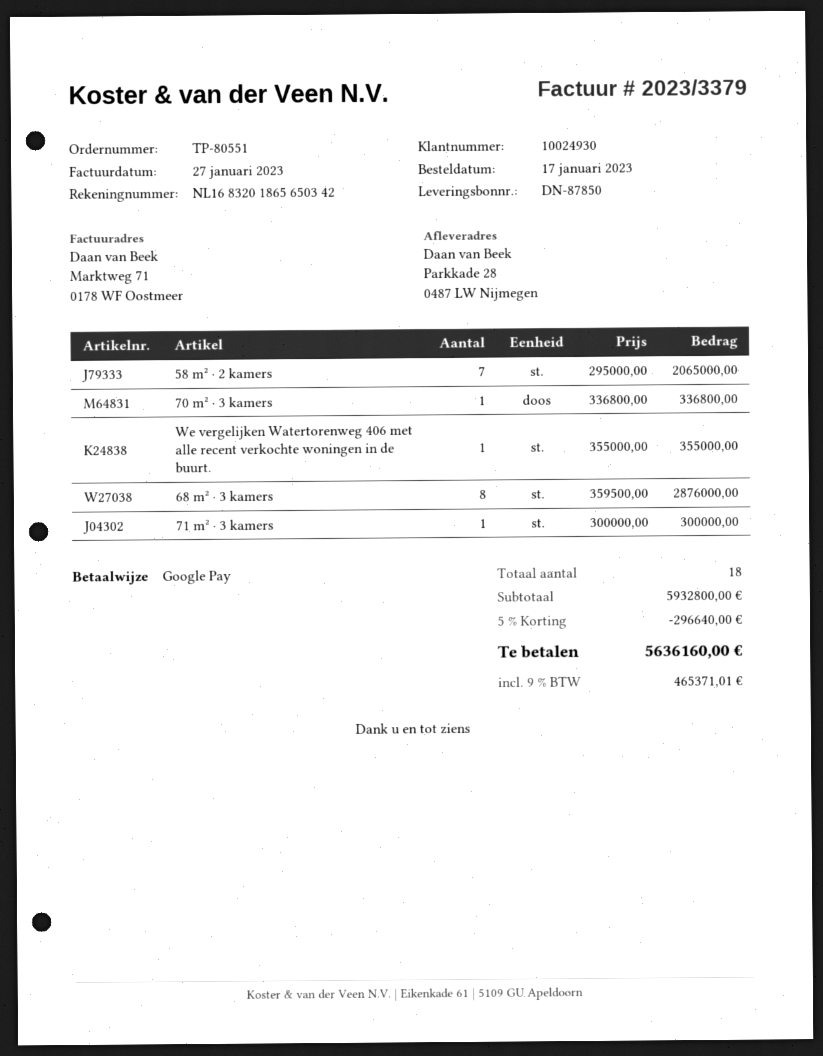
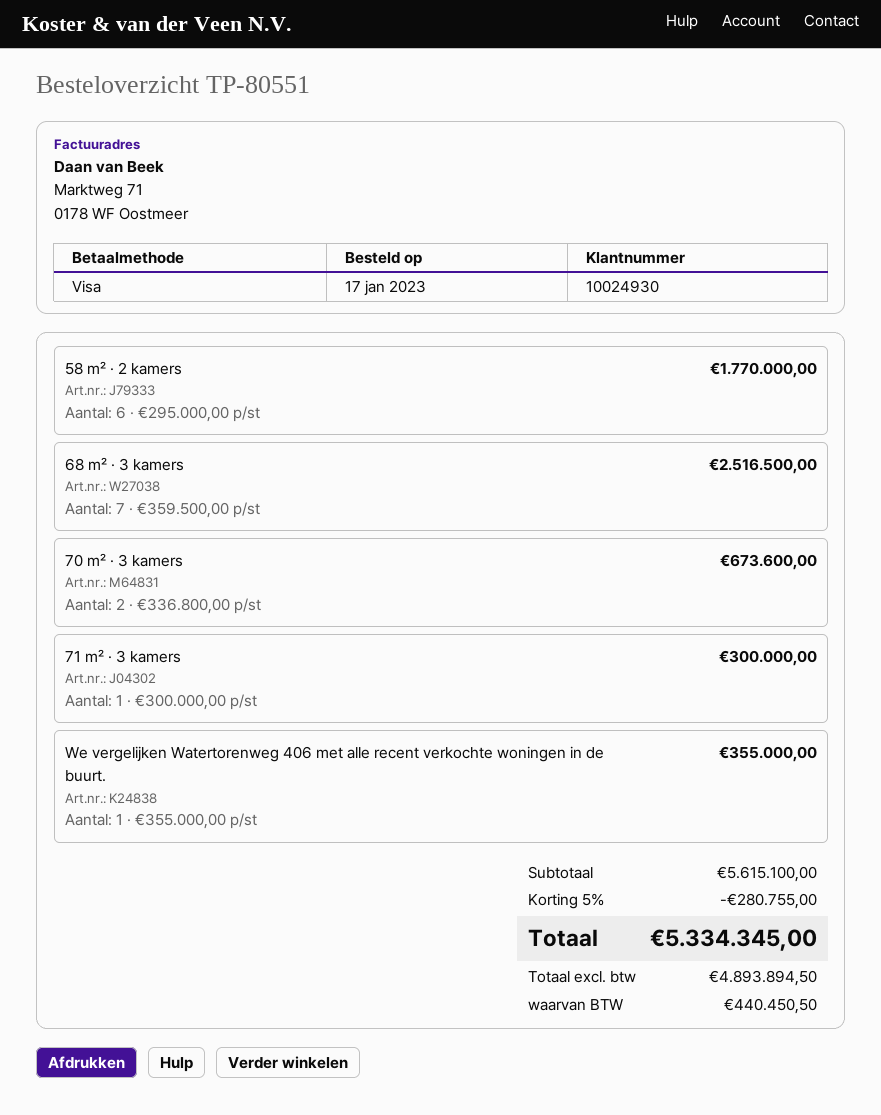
payment method: Google Pay -> Visa
58 m² · 2 kamers: 7 x 295000.00 = 2065000.00 -> 6 x 295000.00 = 1770000.00
70 m² · 3 kamers: 1 x 336800.00 = 336800.00 -> 2 x 336800.00 = 673600.00
68 m² · 3 kamers: 8 x 359500.00 = 2876000.00 -> 7 x 359500.00 = 2516500.00
subtotal: 5932800.00 -> 5615100.00
discount: 5% = 296640.00 -> 5% = 280755.00
tax: 465371.01 -> 440450.50
total: 5636160.00 -> 5334345.00

